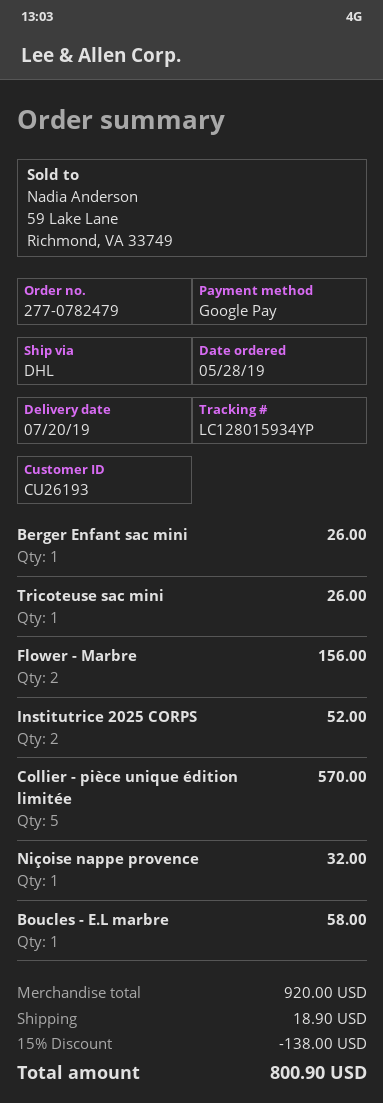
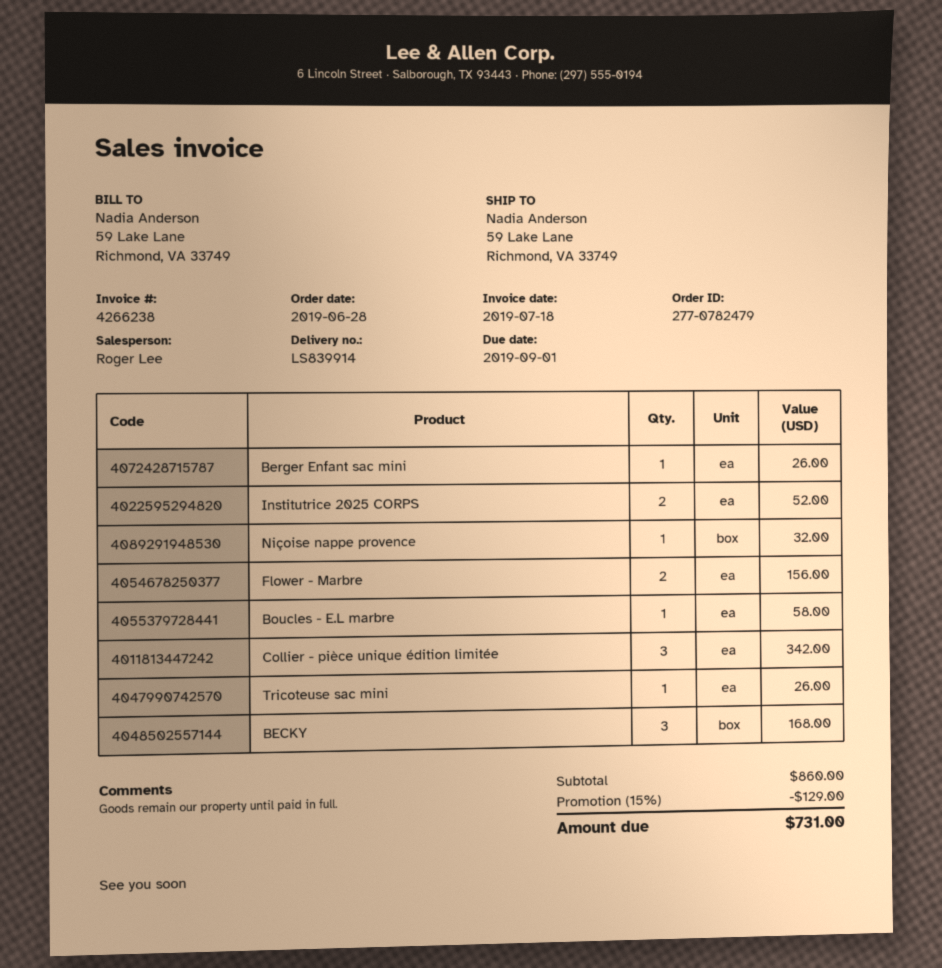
order date: 2019-05-28 -> 2019-06-28
Collier - pièce unique édition limitée: 5 for 570.00 -> 3 for 342.00
BECKY: none -> 3 for 168.00
subtotal: 920.00 -> 860.00
discount: 15% = 138.00 -> 15% = 129.00
shipping: 18.90 -> none
total: 800.90 -> 731.00

